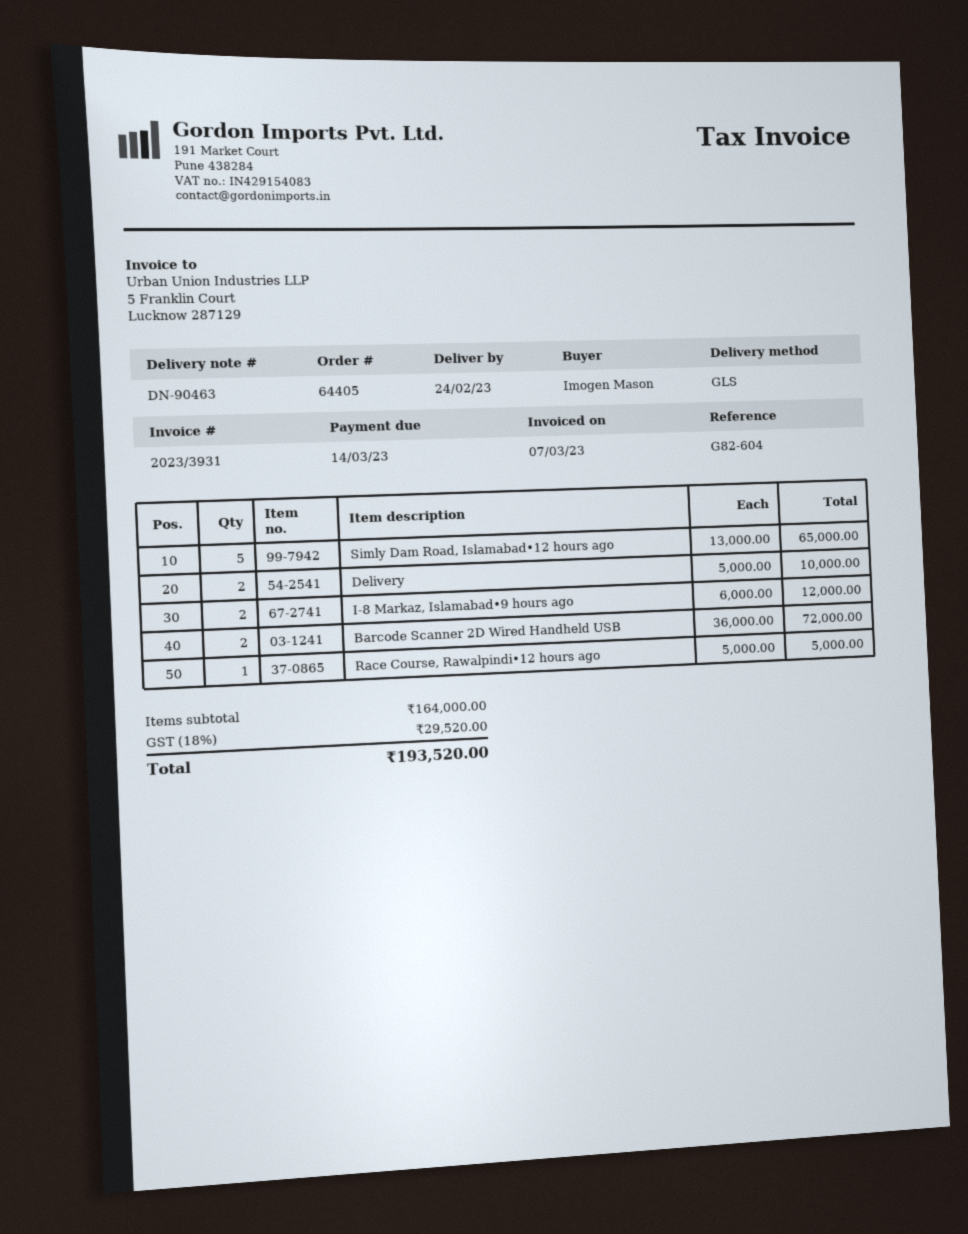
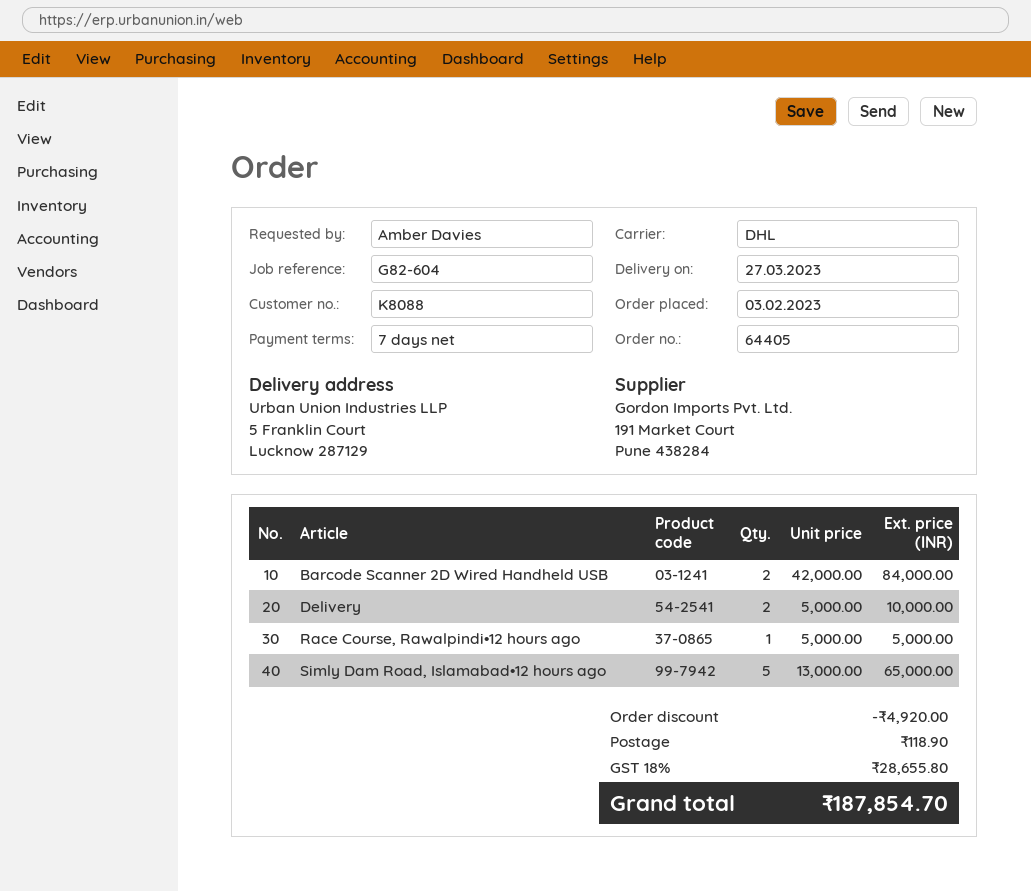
delivery date: 2023-02-24 -> 2023-03-27
ordered by: Imogen Mason -> Amber Davies
shipping method: GLS -> DHL
I-8 Markaz, Islamabad•9 hours ago: 2 x 6000.00 = 12000.00 -> none
Barcode Scanner 2D Wired Handheld USB: 2 x 36000.00 = 72000.00 -> 2 x 42000.00 = 84000.00
discount: none -> 4920.00
shipping: none -> 118.90
tax: 18% = 29520.00 -> 18% = 28655.80
total: 193520.00 -> 187854.70

